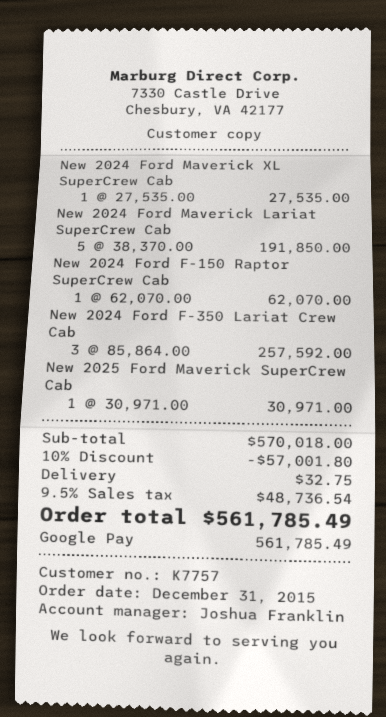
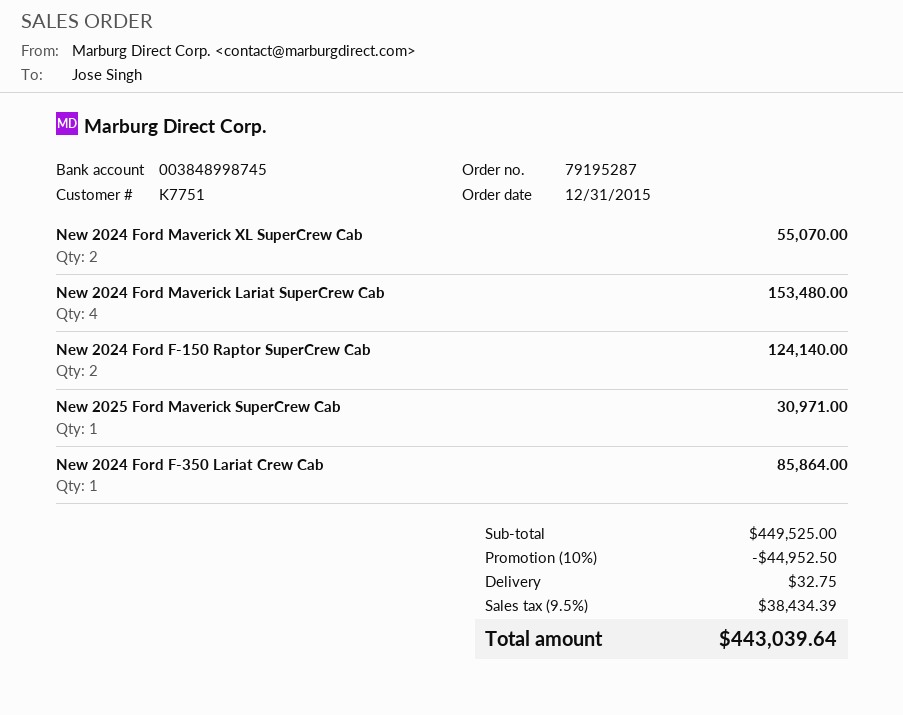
customer number: K7757 -> K7751
New 2024 Ford Maverick XL SuperCrew Cab: 1 for 27535.00 -> 2 for 55070.00
New 2024 Ford Maverick Lariat SuperCrew Cab: 5 for 191850.00 -> 4 for 153480.00
New 2024 Ford F-150 Raptor SuperCrew Cab: 1 for 62070.00 -> 2 for 124140.00
New 2024 Ford F-350 Lariat Crew Cab: 3 for 257592.00 -> 1 for 85864.00
subtotal: 570018.00 -> 449525.00
discount: 10% = 57001.80 -> 10% = 44952.50
tax: 9.5% = 48736.54 -> 9.5% = 38434.39
total: 561785.49 -> 443039.64

